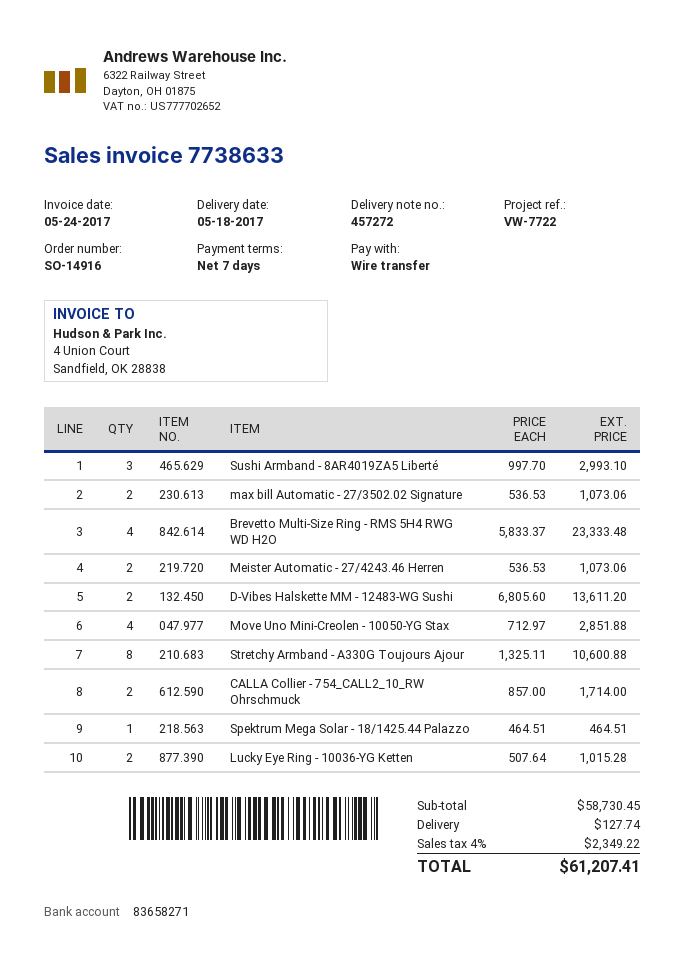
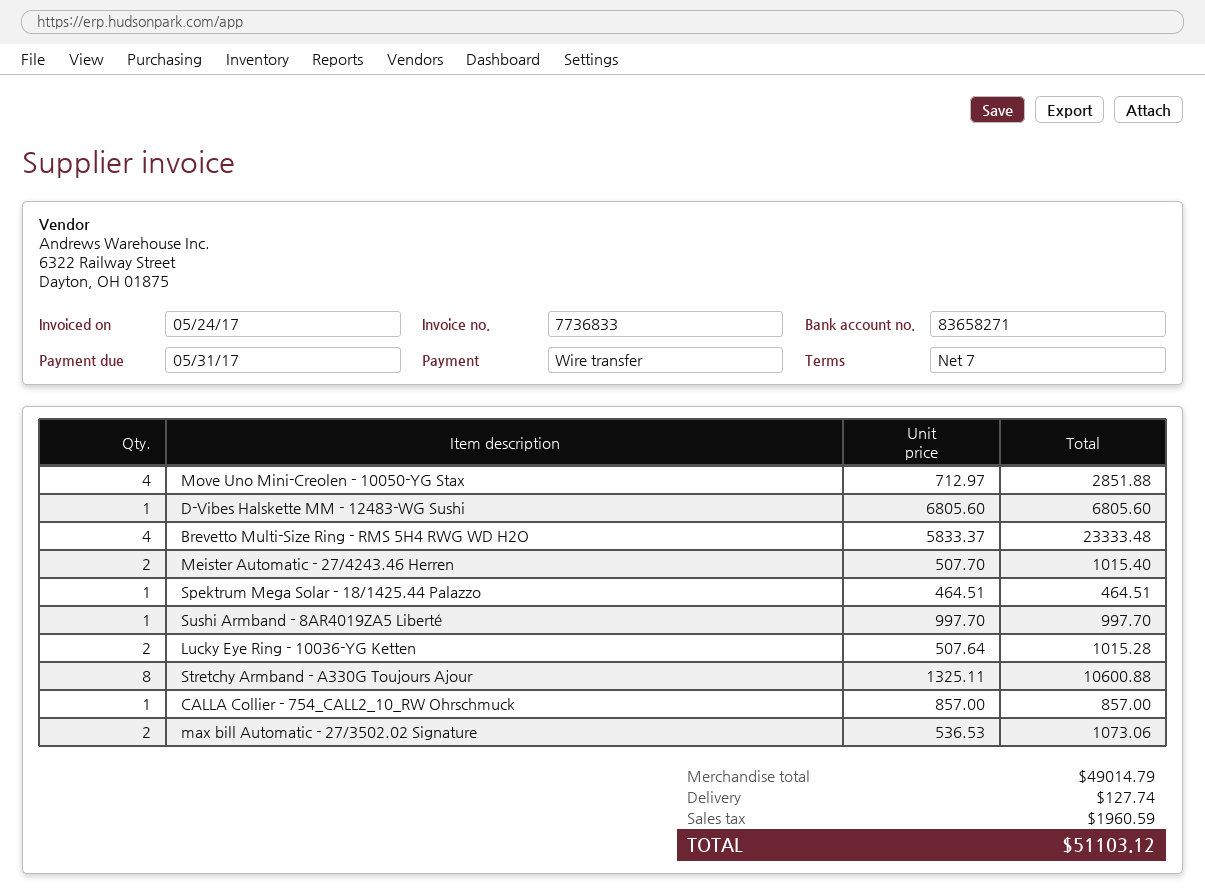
invoice number: 7738633 -> 7736833
Sushi Armband - 8AR4019ZA5 Liberté: 3 x 997.70 = 2993.10 -> 1 x 997.70 = 997.70
Meister Automatic - 27/4243.46 Herren: 2 x 536.53 = 1073.06 -> 2 x 507.70 = 1015.40
D-Vibes Halskette MM - 12483-WG Sushi: 2 x 6805.60 = 13611.20 -> 1 x 6805.60 = 6805.60
CALLA Collier - 754_CALL2_10_RW Ohrschmuck: 2 x 857.00 = 1714.00 -> 1 x 857.00 = 857.00
subtotal: 58730.45 -> 49014.79
tax: 2349.22 -> 1960.59
total: 61207.41 -> 51103.12

